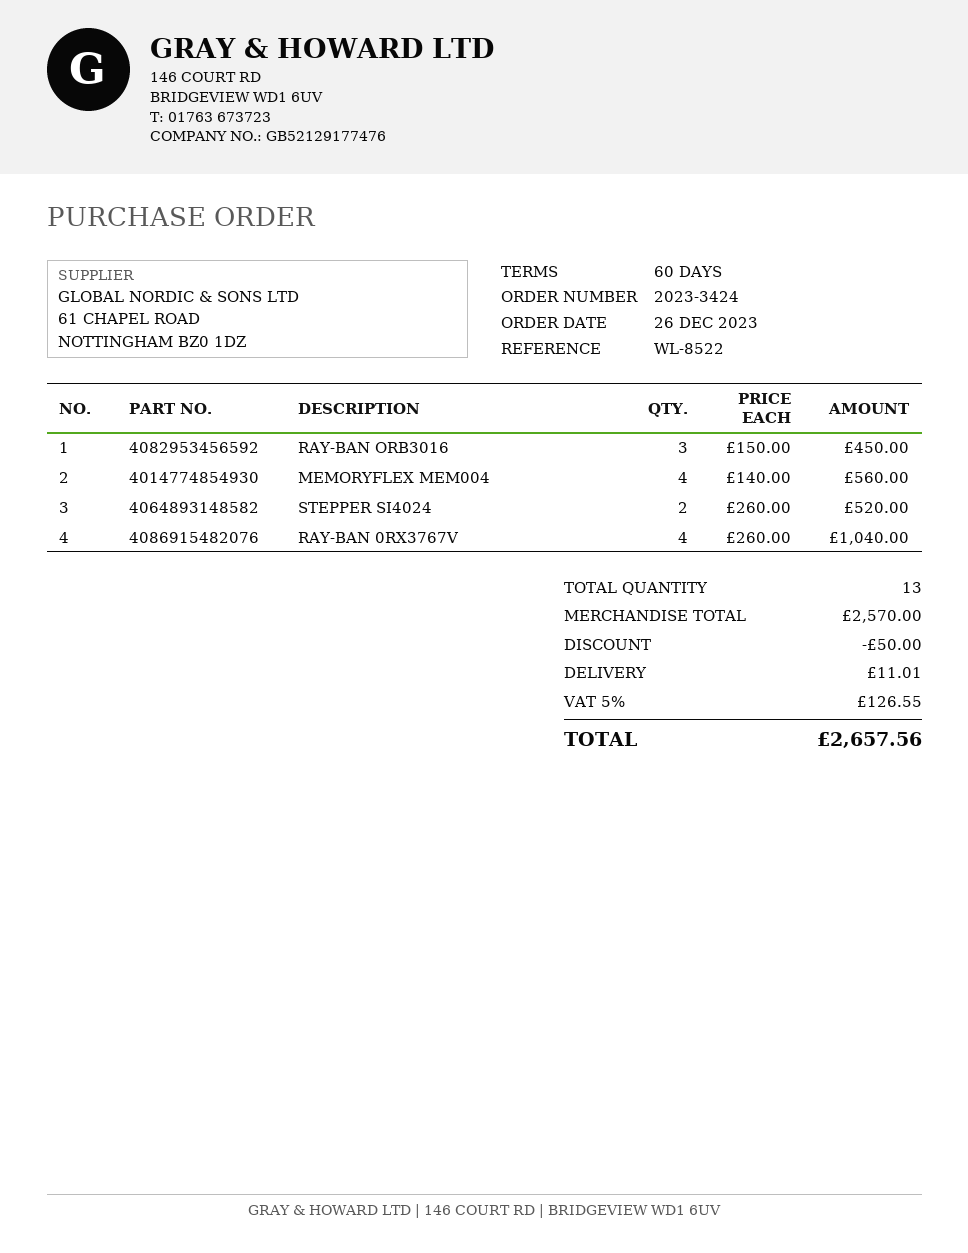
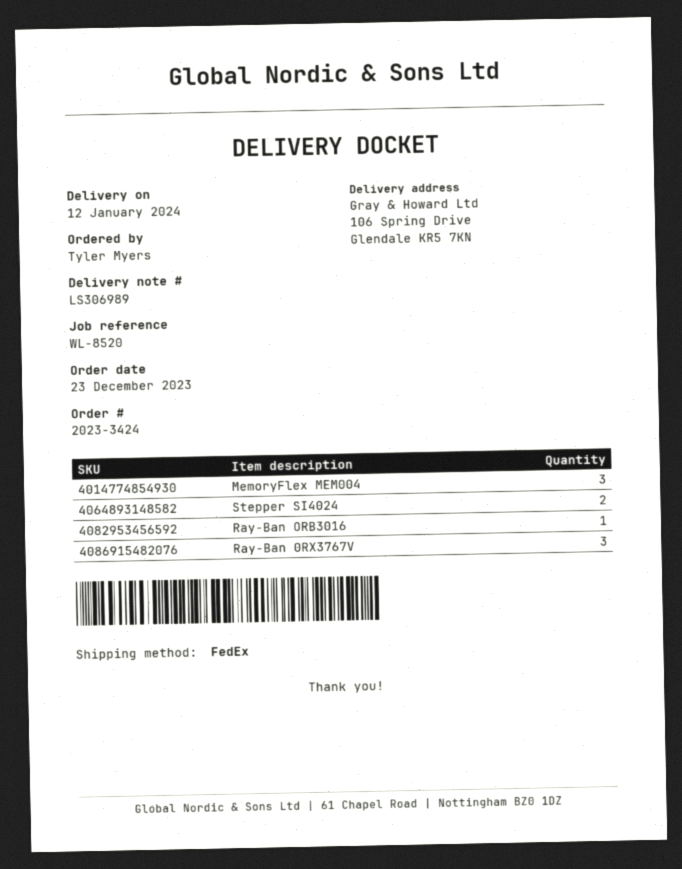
order date: 2023-12-26 -> 2023-12-23
reference: WL-8522 -> WL-8520
RAY-BAN ORB3016: 3 -> 1
MEMORYFLEX MEM004: 4 -> 3
RAY-BAN 0RX3767V: 4 -> 3

